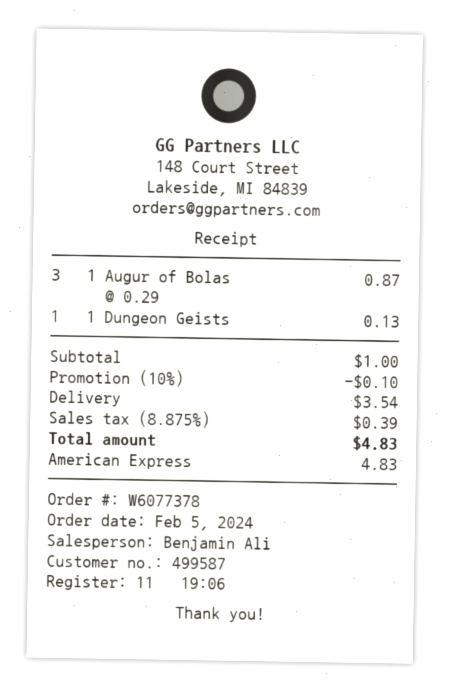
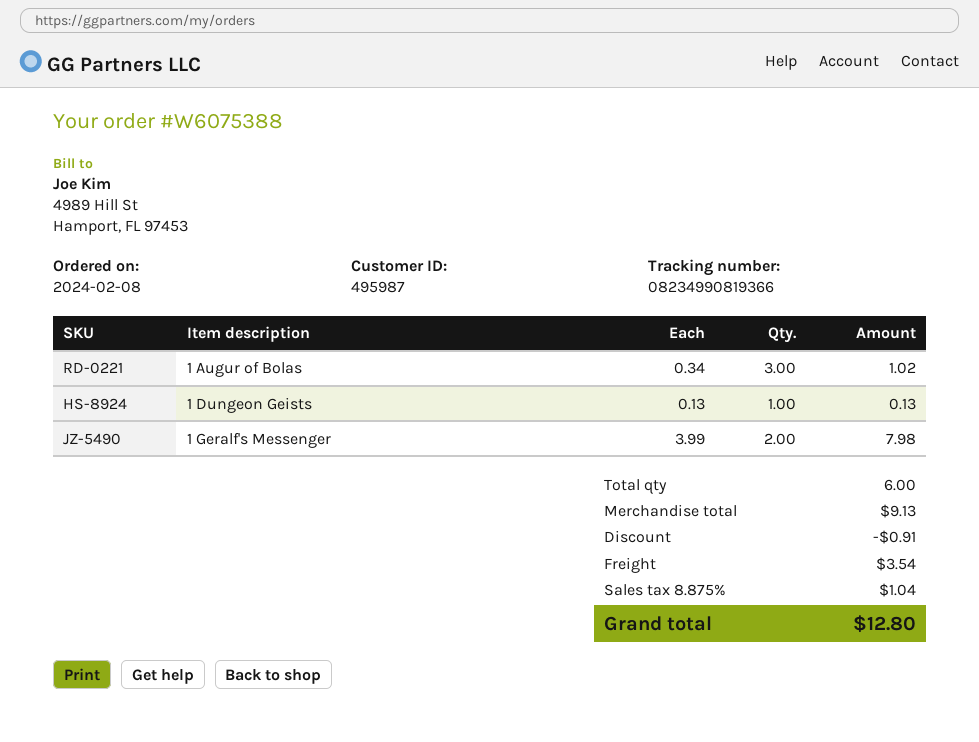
order number: W6077378 -> W6075388
order date: 2024-02-05 -> 2024-02-08
customer number: 499587 -> 495987
1 Augur of Bolas: 3 x 0.29 = 0.87 -> 3 x 0.34 = 1.02
1 Geralf's Messenger: none -> 2 x 3.99 = 7.98
subtotal: 1.00 -> 9.13
discount: 0.10 -> 0.91
tax: 8.875% = 0.39 -> 8.875% = 1.04
total: 4.83 -> 12.80

